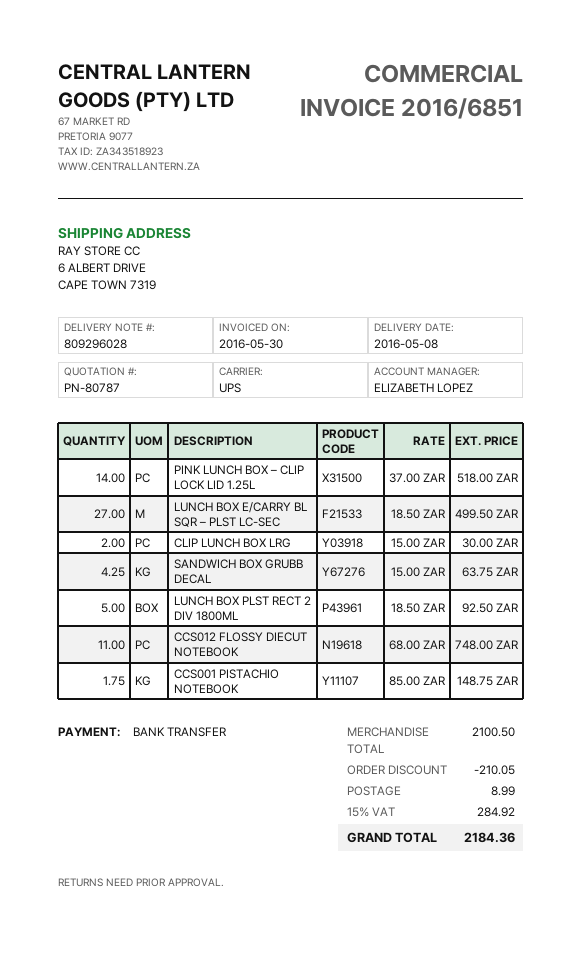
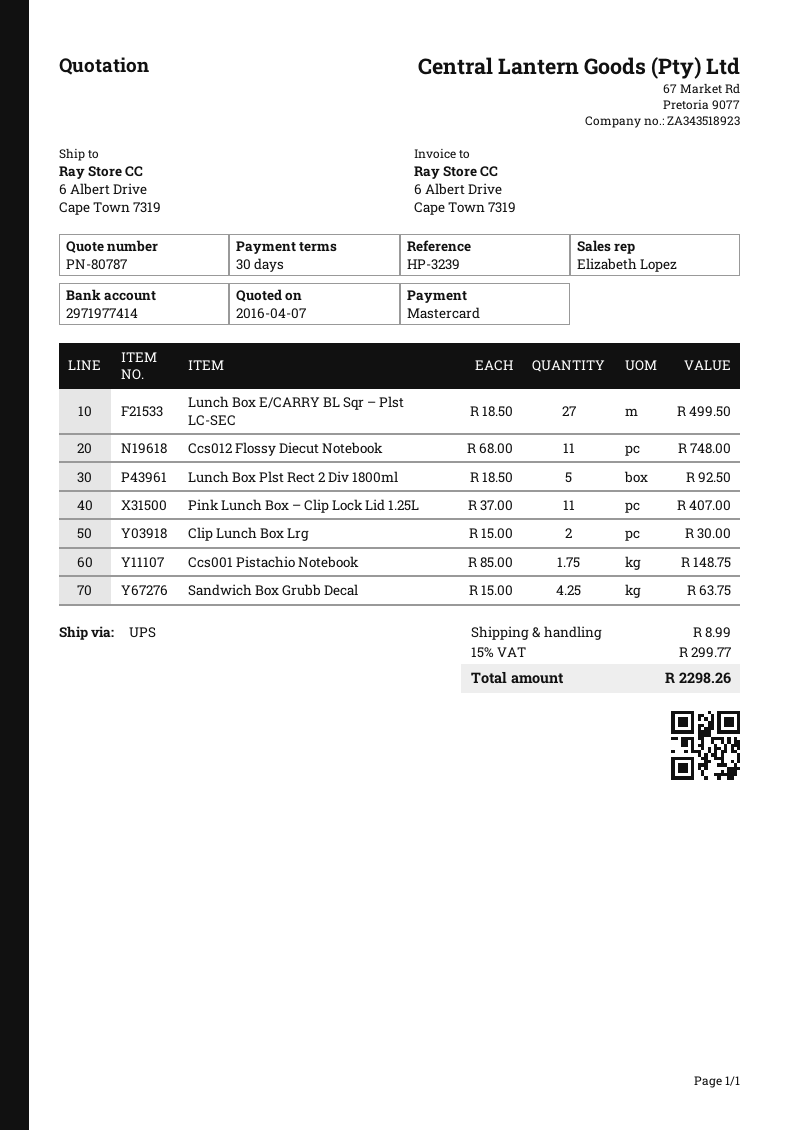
payment method: bank transfer -> Mastercard
PINK LUNCH BOX – CLIP LOCK LID 1.25L: 14 x 37.00 = 518.00 -> 11 x 37.00 = 407.00
discount: 210.05 -> none
tax: 15% = 284.92 -> 15% = 299.77
total: 2184.36 -> 2298.26

